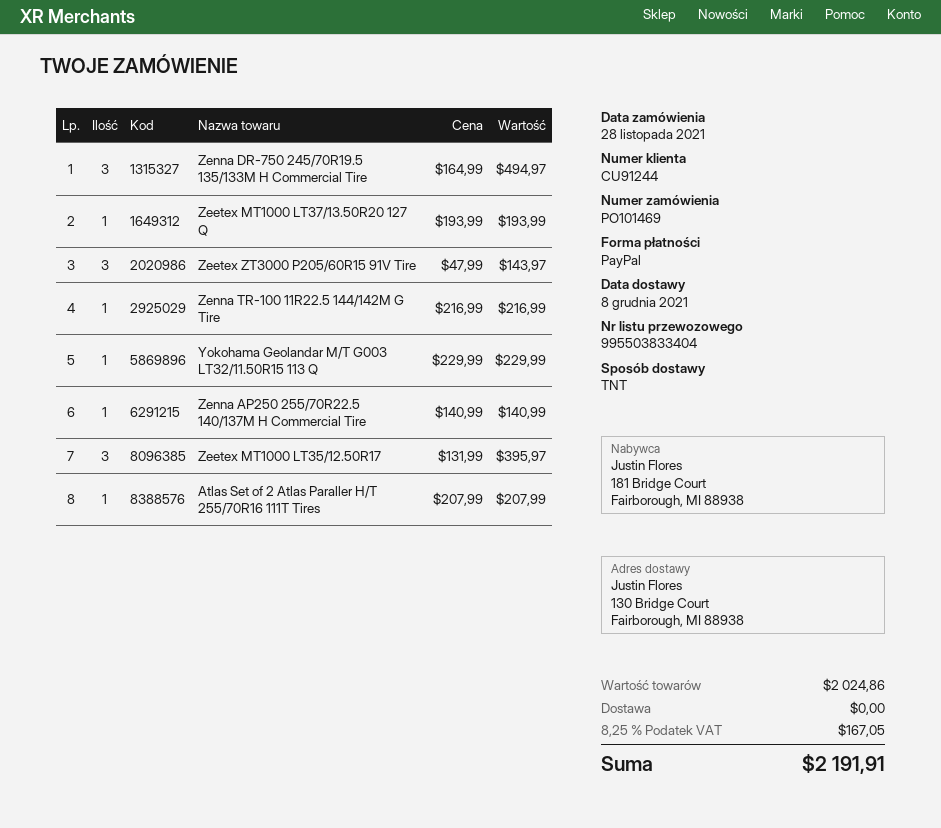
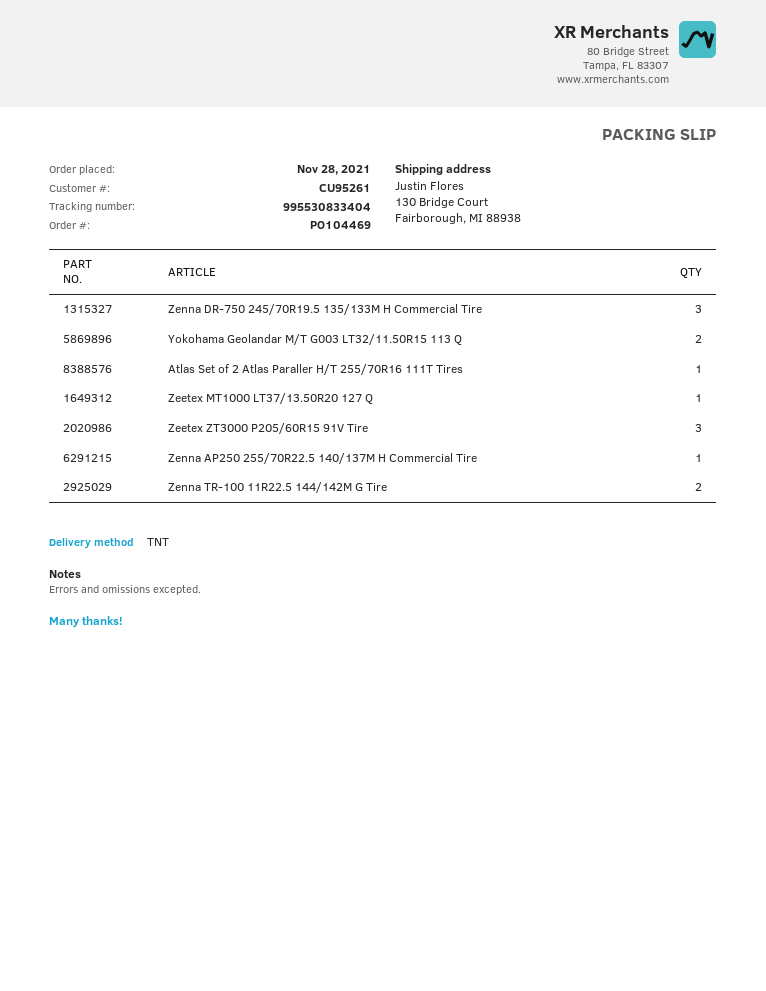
order number: PO101469 -> PO104469
customer number: CU91244 -> CU95261
tracking number: 995503833404 -> 995530833404
Zenna TR-100 11R22.5 144/142M G Tire: 1 -> 2
Yokohama Geolandar M/T G003 LT32/11.50R15 113 Q: 1 -> 2
Zeetex MT1000 LT35/12.50R17: 3 -> none

